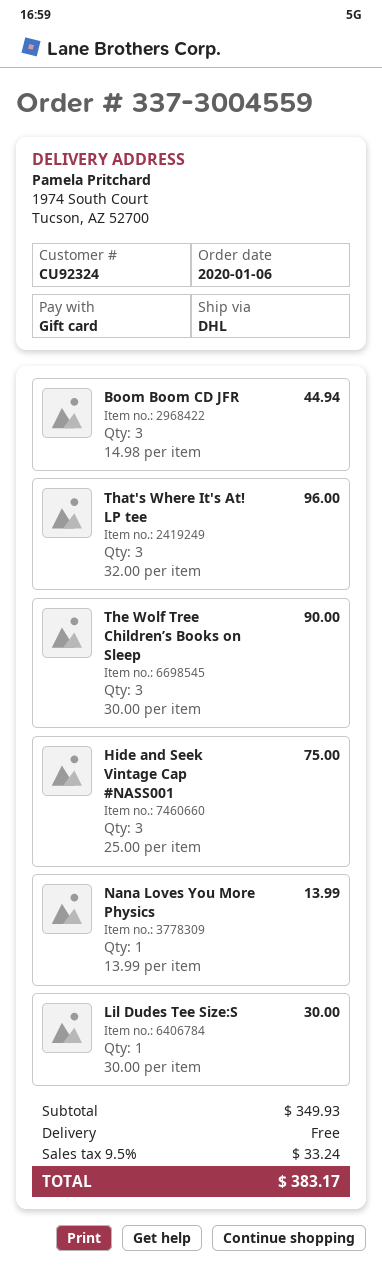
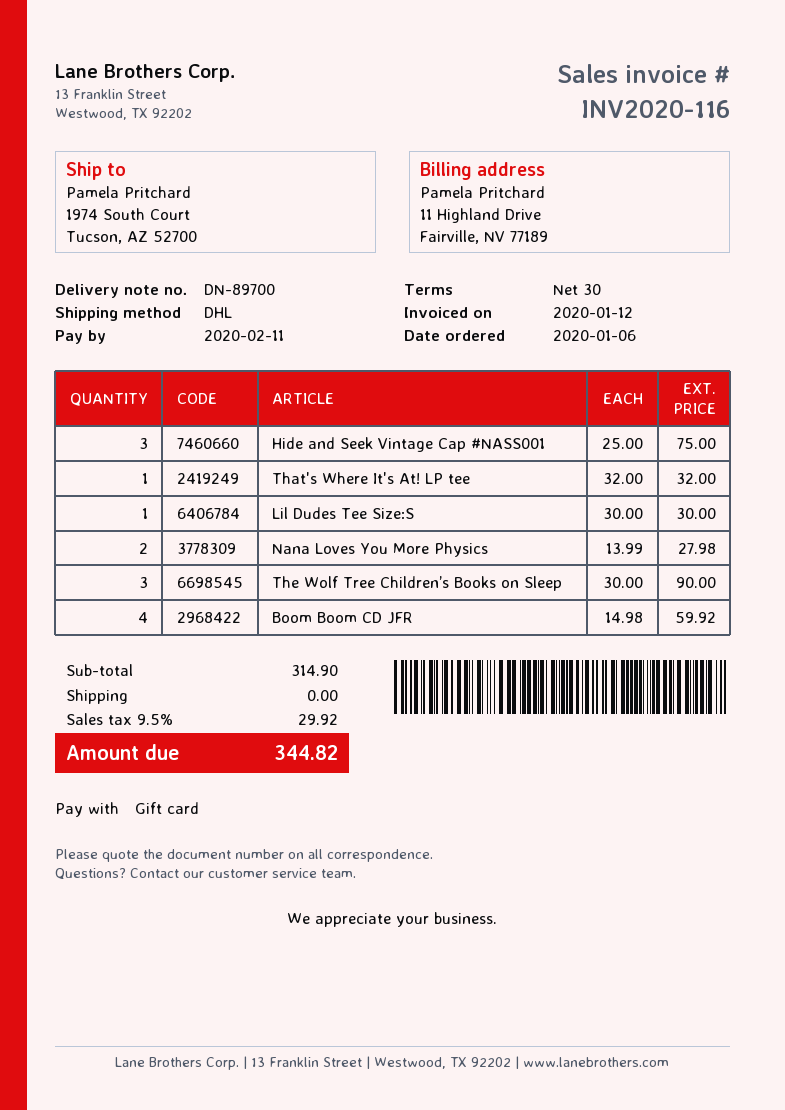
Boom Boom CD JFR: 3 x 14.98 = 44.94 -> 4 x 14.98 = 59.92
That's Where It's At! LP tee: 3 x 32.00 = 96.00 -> 1 x 32.00 = 32.00
Nana Loves You More Physics: 1 x 13.99 = 13.99 -> 2 x 13.99 = 27.98
subtotal: 349.93 -> 314.90
tax: 9.5% = 33.24 -> 9.5% = 29.92
total: 383.17 -> 344.82

